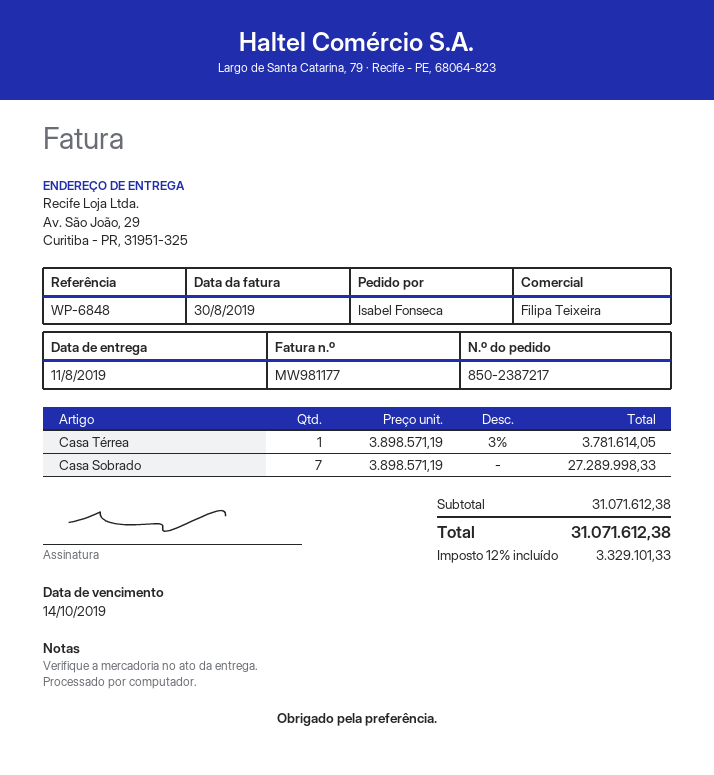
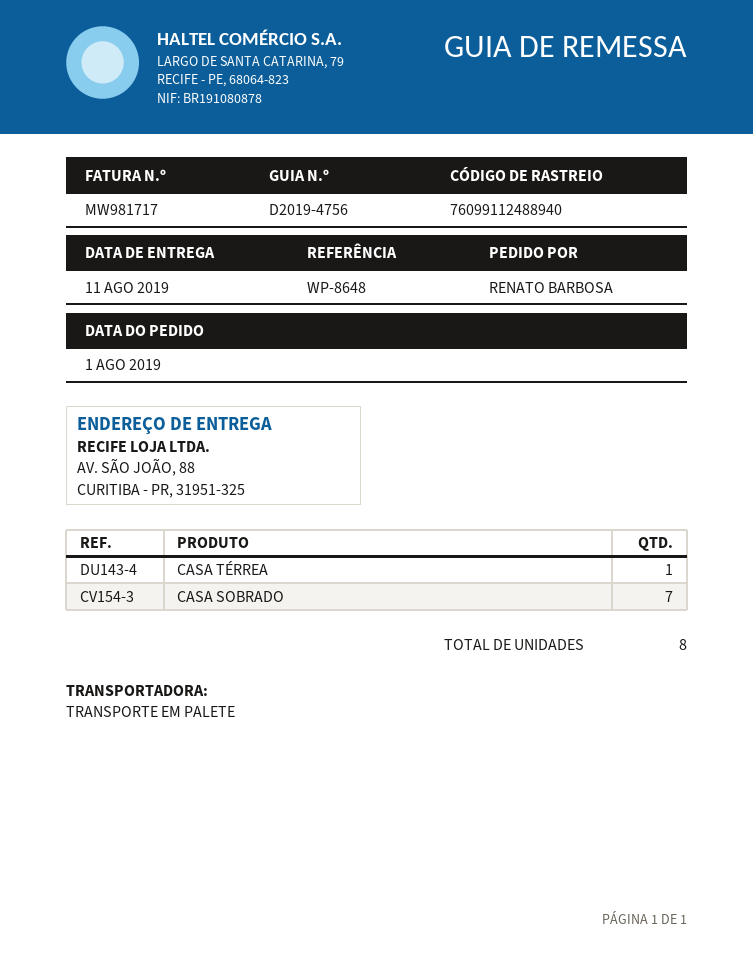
invoice number: MW981177 -> MW981717
reference: WP-6848 -> WP-8648
ordered by: Isabel Fonseca -> RENATO BARBOSA
ship to: Av. São João, 29, Curitiba - PR, 31951-325 -> AV. SÃO JOÃO, 88, CURITIBA - PR, 31951-325

